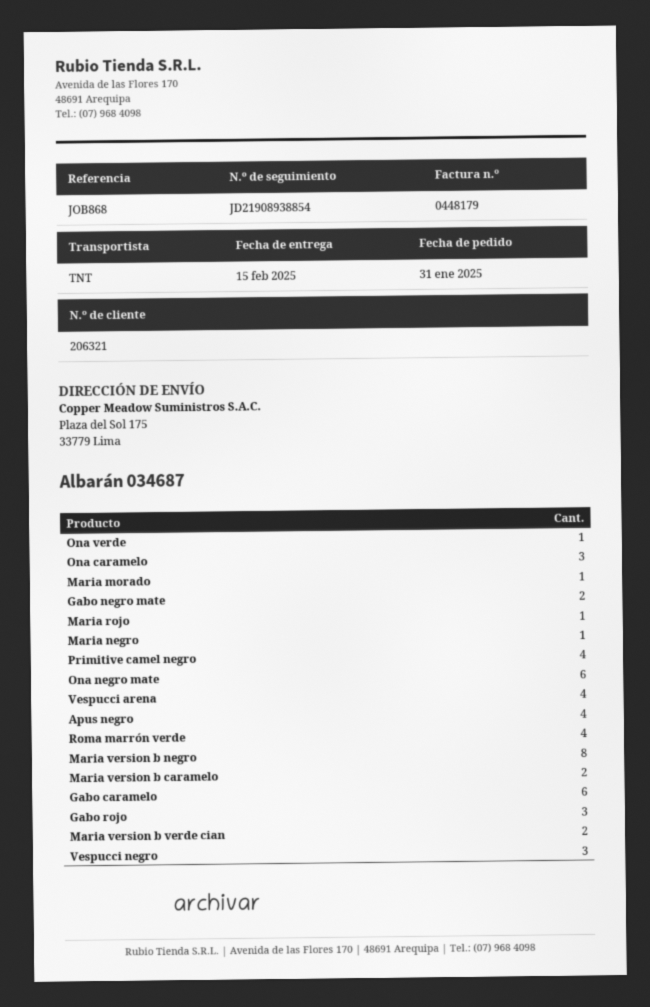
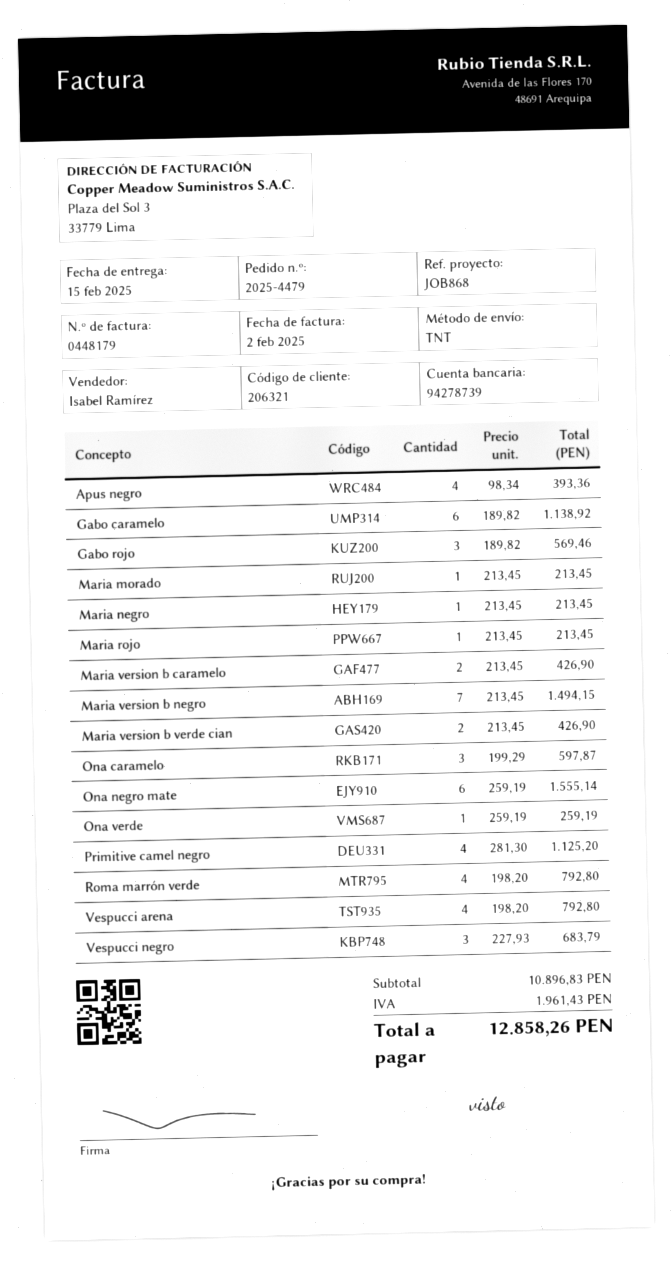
Gabo negro mate: 2 -> none
Maria version b negro: 8 -> 7

